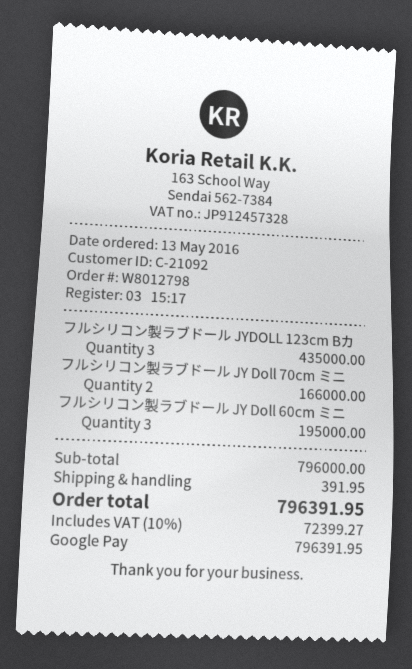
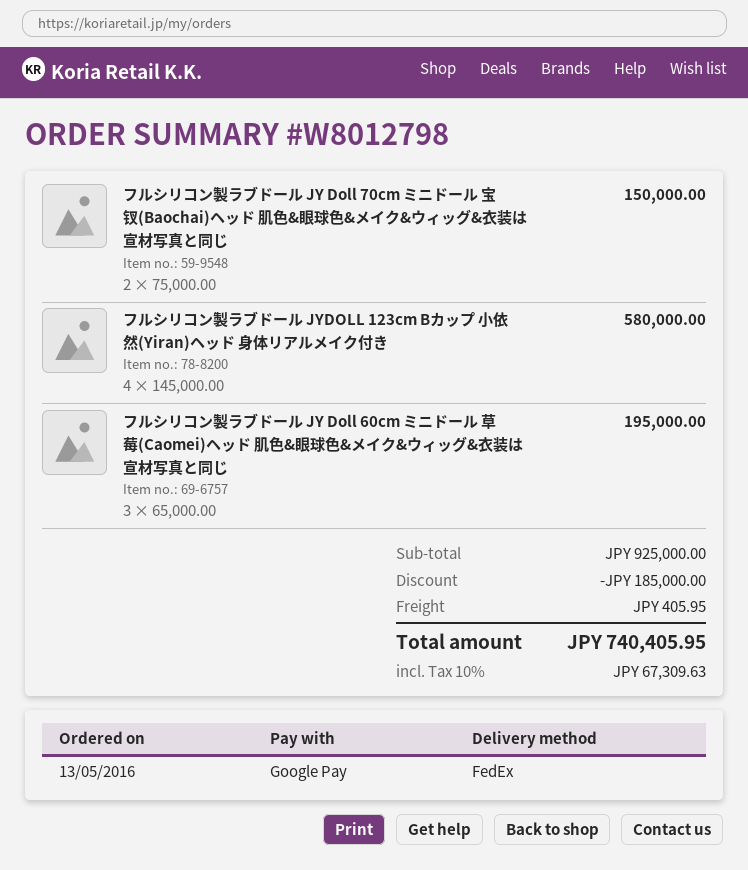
フルシリコン製ラブドール JYDOLL 123cm Bカ: 3 for 435000.00 -> 4 for 580000.00
フルシリコン製ラブドール JY Doll 70cm ミニ: 2 for 166000.00 -> 2 for 150000.00
subtotal: 796000.00 -> 925000.00
discount: none -> 185000.00
shipping: 391.95 -> 405.95
tax: 10% = 72399.27 -> 10% = 67309.63
total: 796391.95 -> 740405.95

